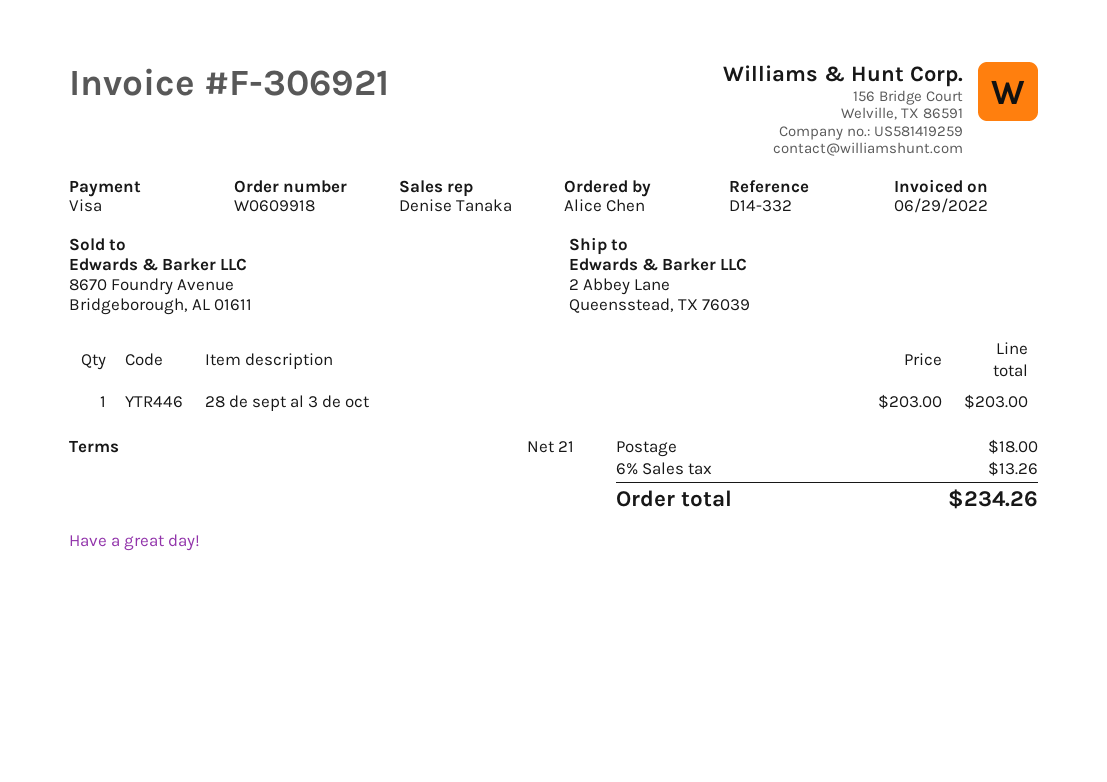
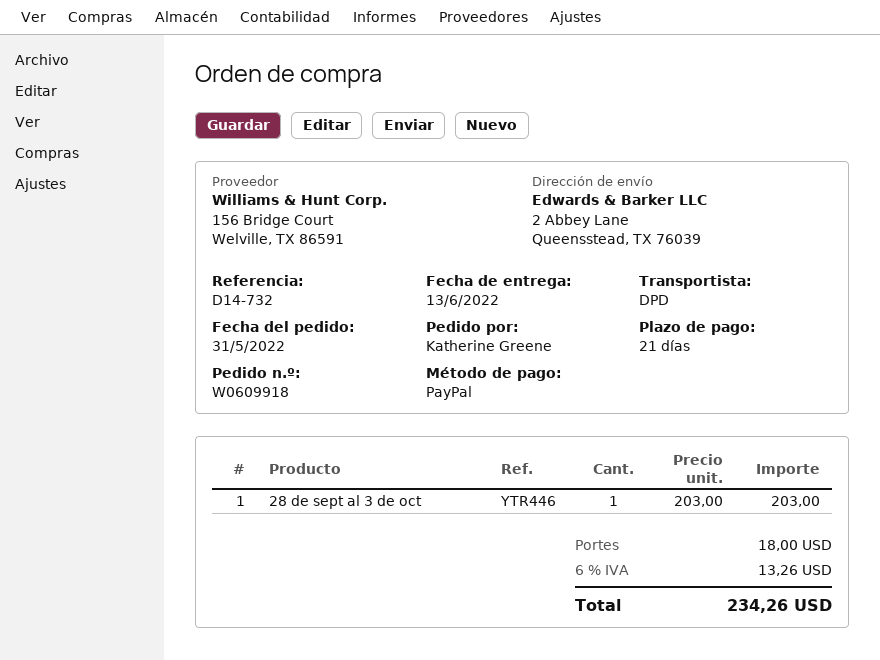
reference: D14-332 -> D14-732
ordered by: Alice Chen -> Katherine Greene
payment method: Visa -> PayPal

